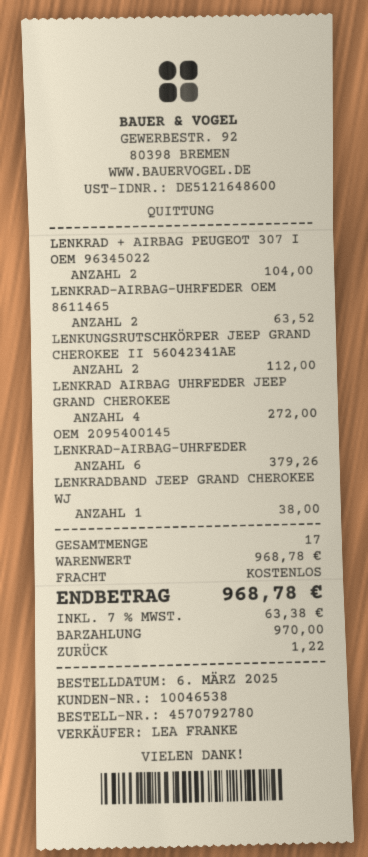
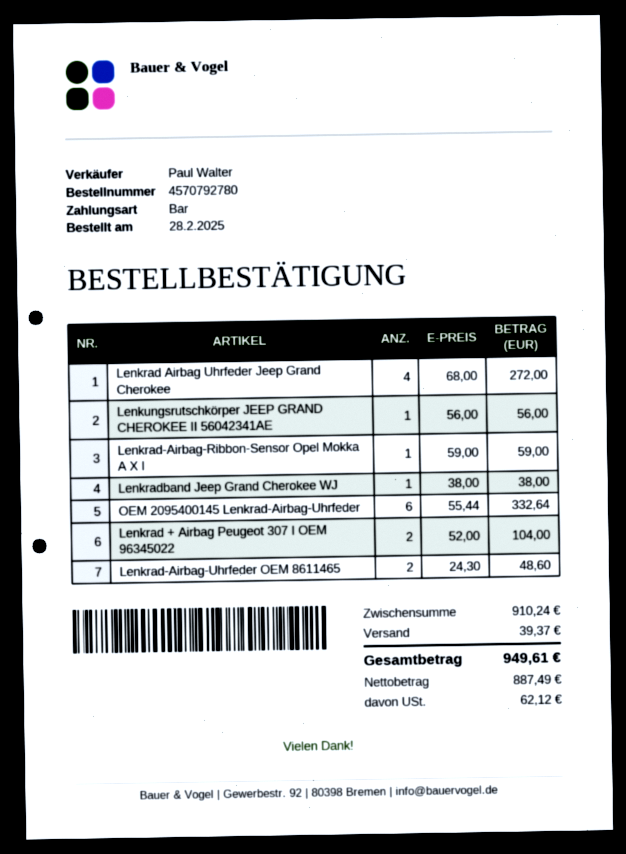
order date: 2025-03-06 -> 2025-02-28
sales rep: LEA FRANKE -> Paul Walter
LENKRAD-AIRBAG-UHRFEDER OEM 8611465: 2 for 63.52 -> 2 for 48.60
LENKUNGSRUTSCHKÖRPER JEEP GRAND CHEROKEE II 56042341AE: 2 for 112.00 -> 1 for 56.00
OEM 2095400145 LENKRAD-AIRBAG-UHRFEDER: 6 for 379.26 -> 6 for 332.64
Lenkrad-Airbag-Ribbon-Sensor Opel Mokka A X I: none -> 1 for 59.00
subtotal: 968.78 -> 910.24
shipping: 0.00 -> 39.37
tax: 63.38 -> 62.12
total: 968.78 -> 949.61

